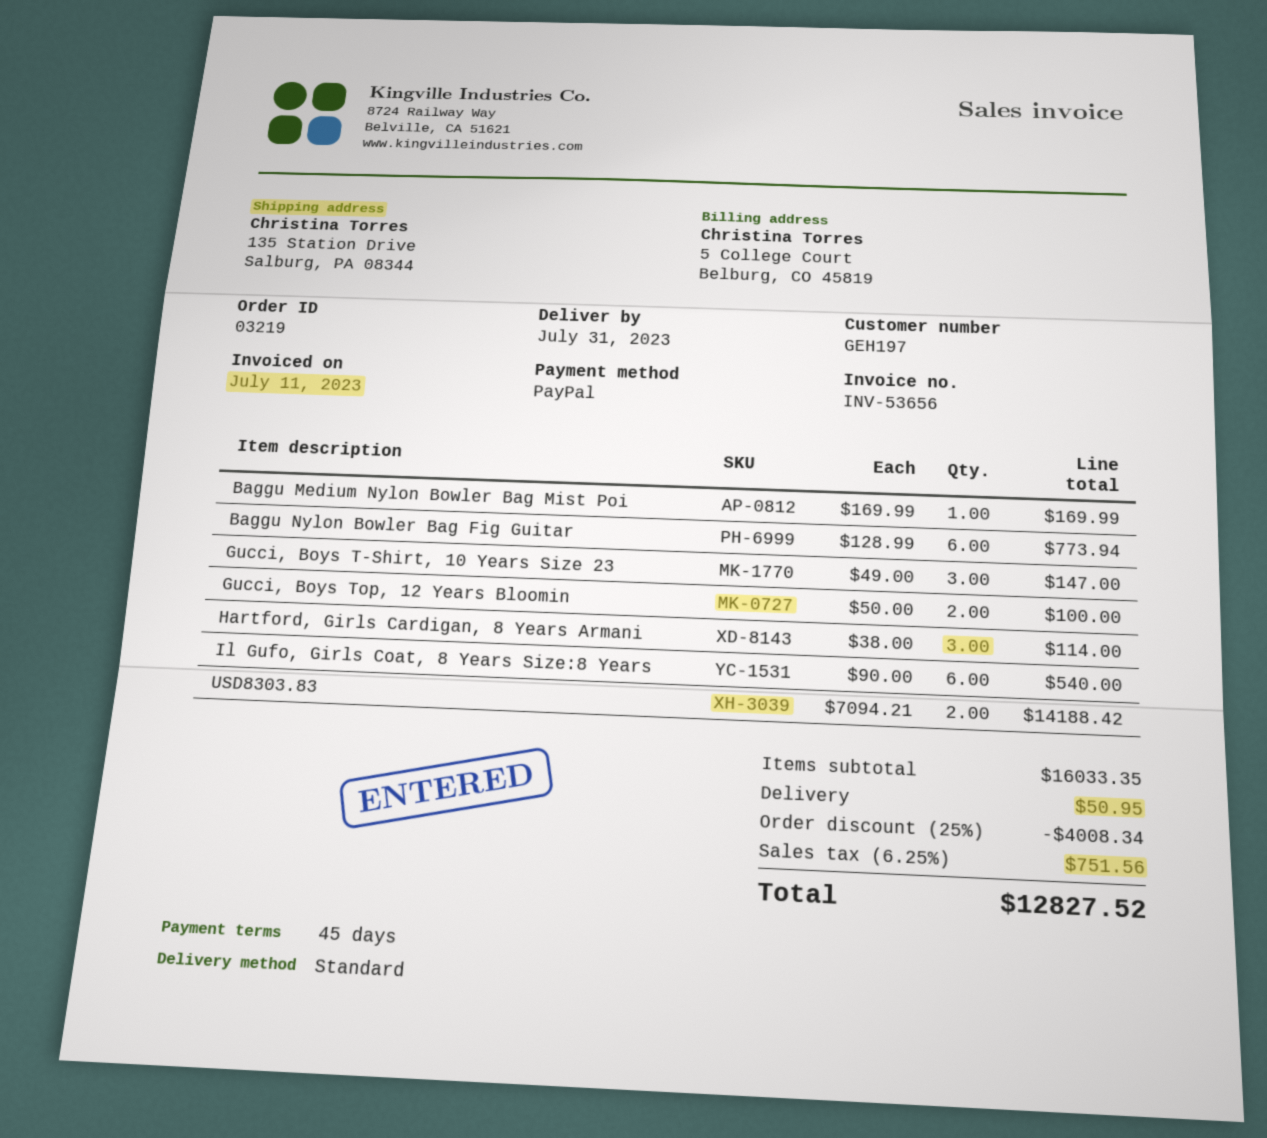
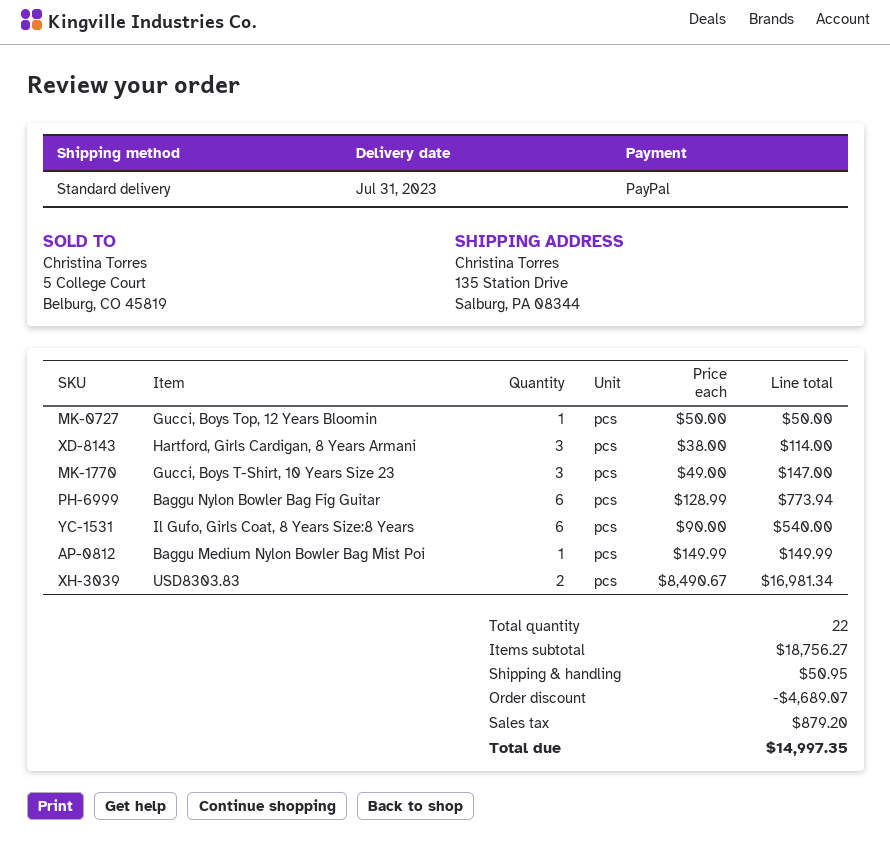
Baggu Medium Nylon Bowler Bag Mist Poi: 1 x 169.99 = 169.99 -> 1 x 149.99 = 149.99
Gucci, Boys Top, 12 Years Bloomin: 2 x 50.00 = 100.00 -> 1 x 50.00 = 50.00
USD8303.83: 2 x 7094.21 = 14188.42 -> 2 x 8490.67 = 16981.34
subtotal: 16033.35 -> 18756.27
discount: 4008.34 -> 4689.07
tax: 751.56 -> 879.20
total: 12827.52 -> 14997.35

